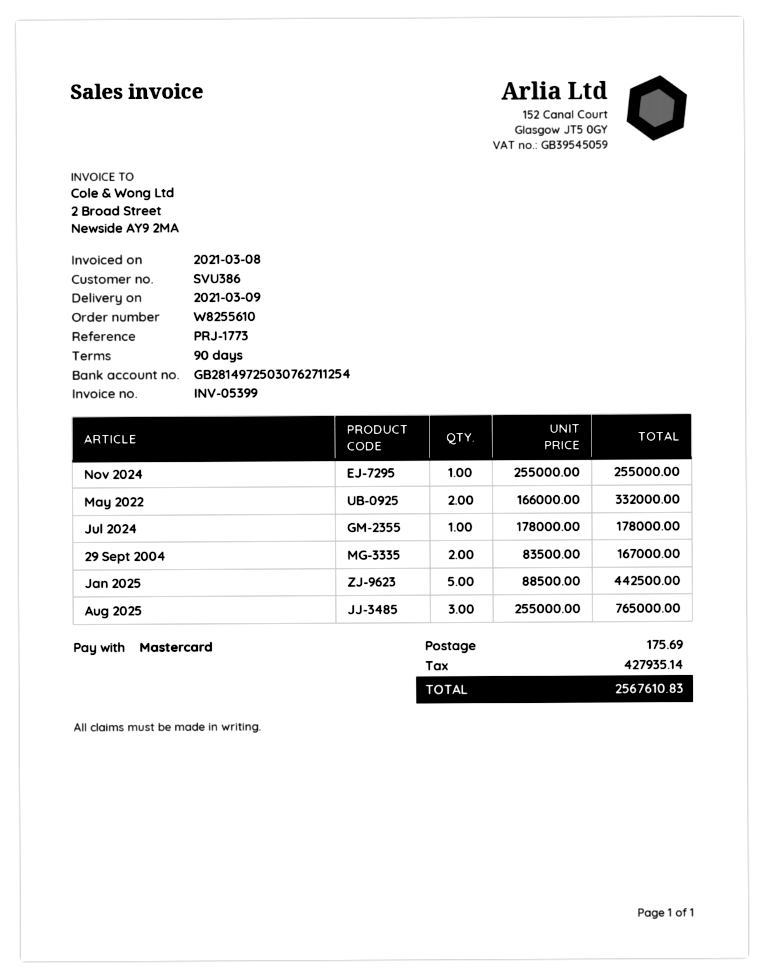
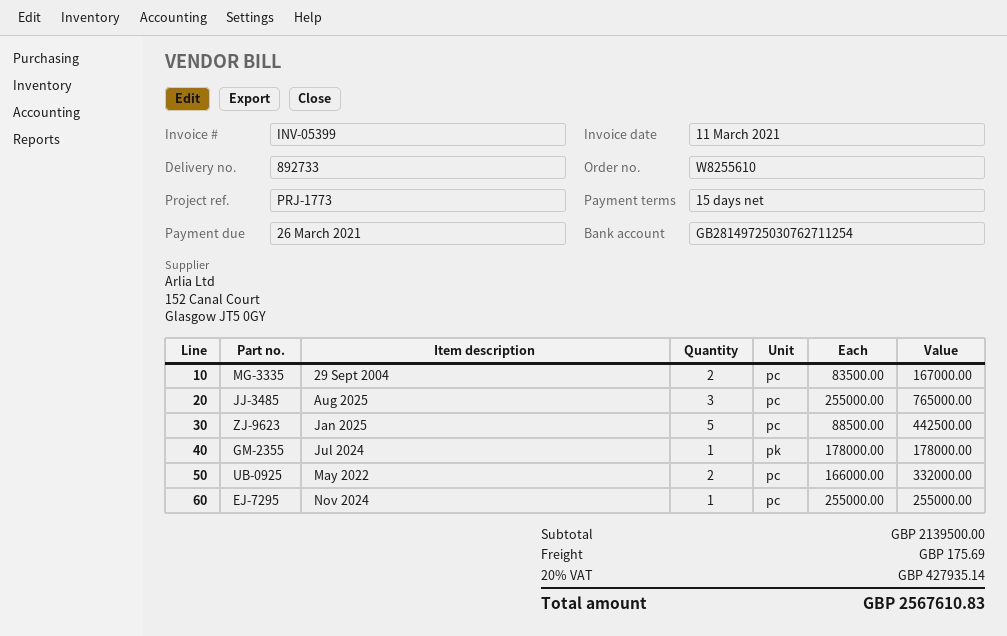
invoice date: 2021-03-08 -> 2021-03-11
payment terms: 90 days -> 15 days

